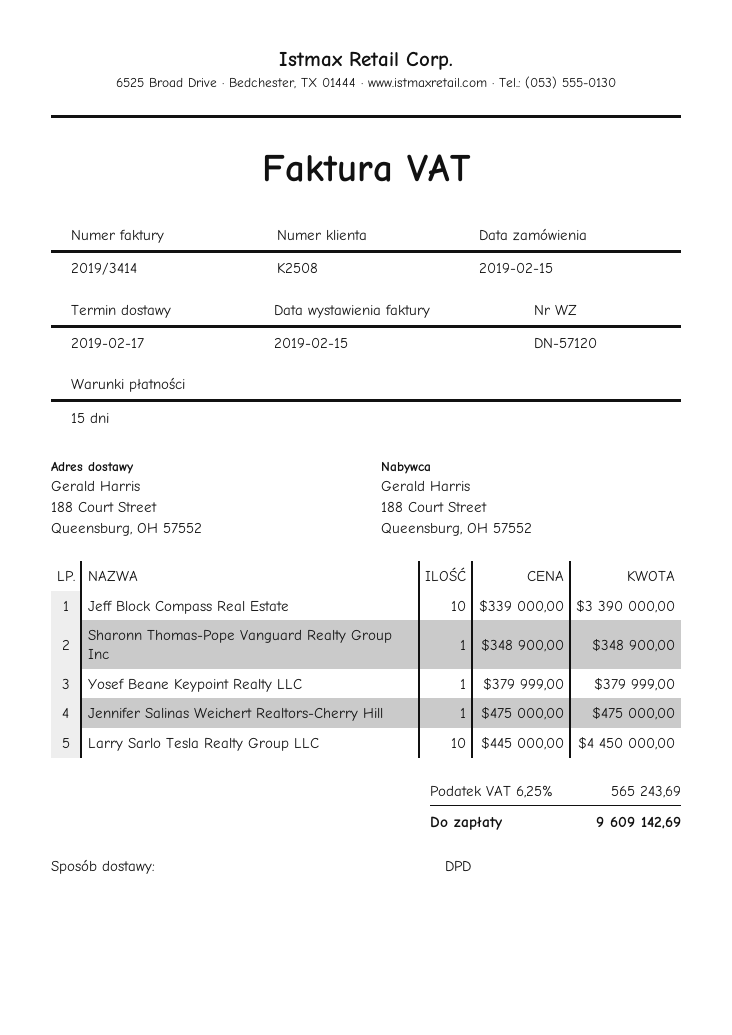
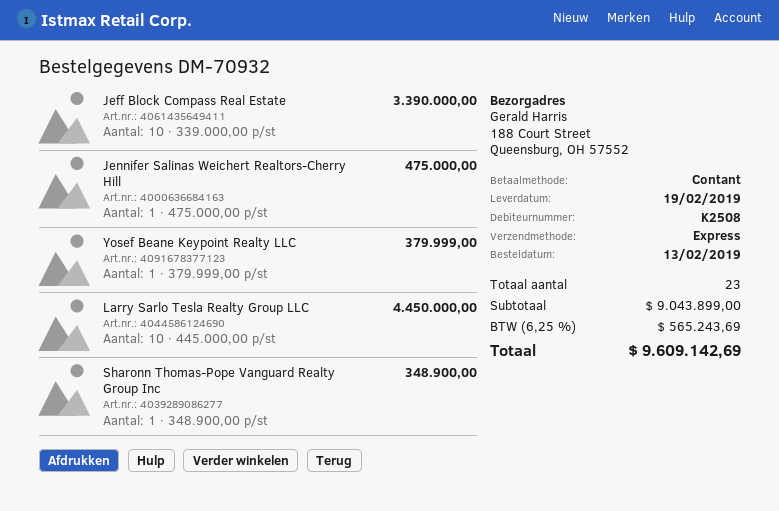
order date: 2019-02-15 -> 2019-02-13
delivery date: 2019-02-17 -> 2019-02-19
shipping method: DPD -> express

